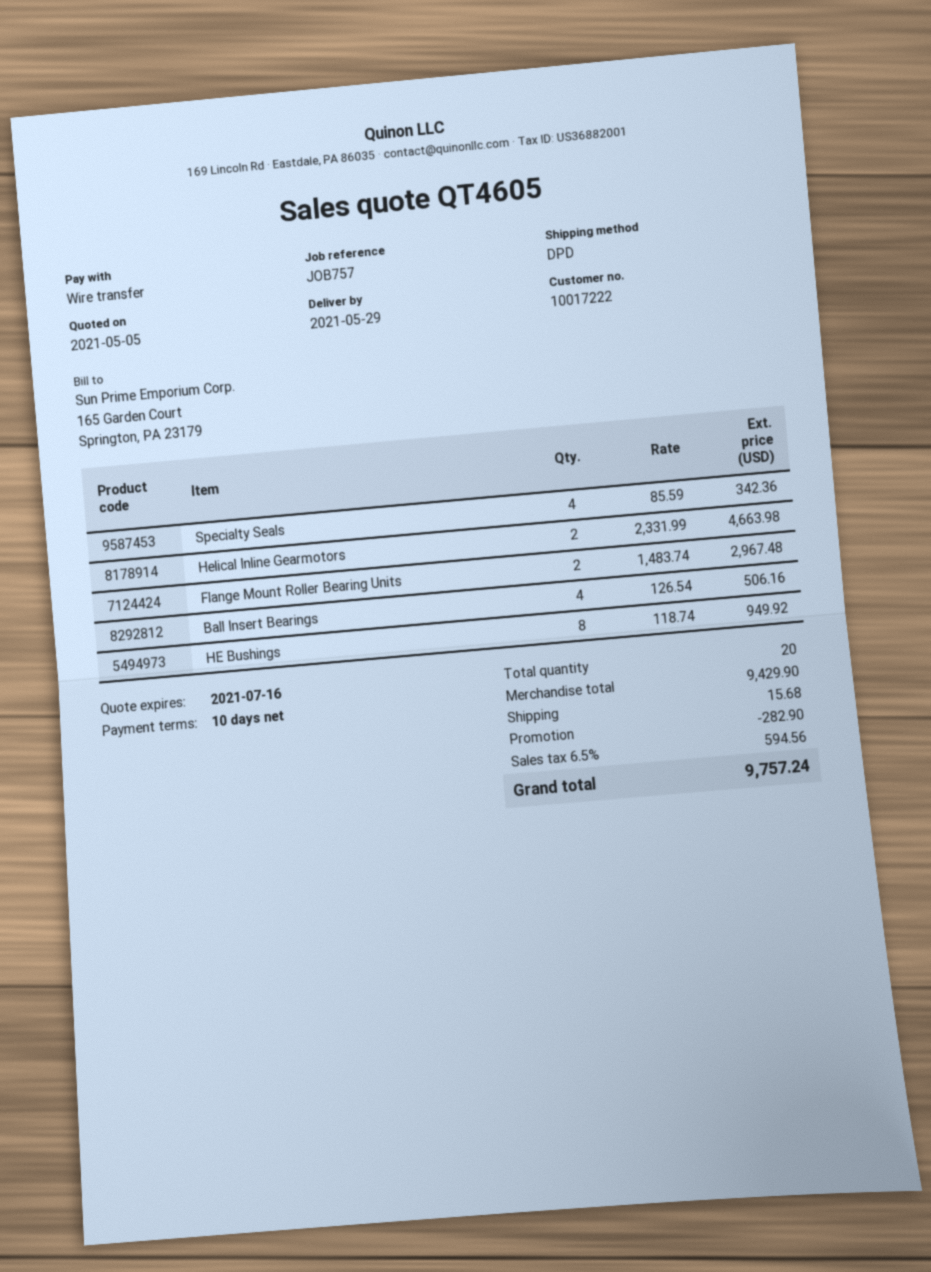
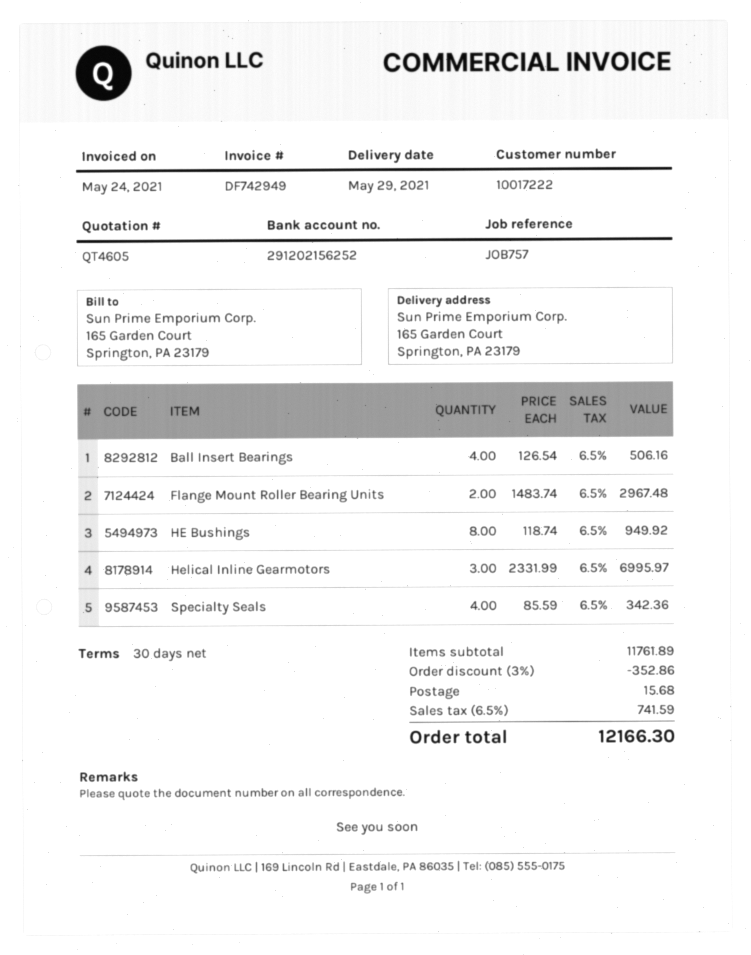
payment terms: 10 days -> 30 days
Helical Inline Gearmotors: 2 x 2331.99 = 4663.98 -> 3 x 2331.99 = 6995.97
subtotal: 9429.90 -> 11761.89
discount: 282.90 -> 352.86
tax: 6.5% = 594.56 -> 6.5% = 741.59
total: 9757.24 -> 12166.30

